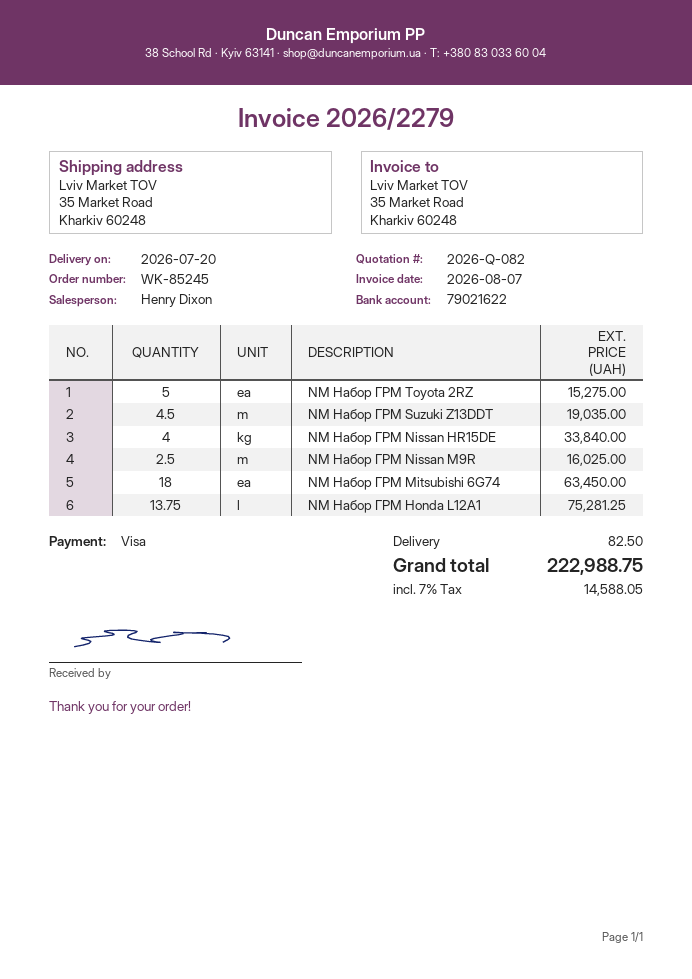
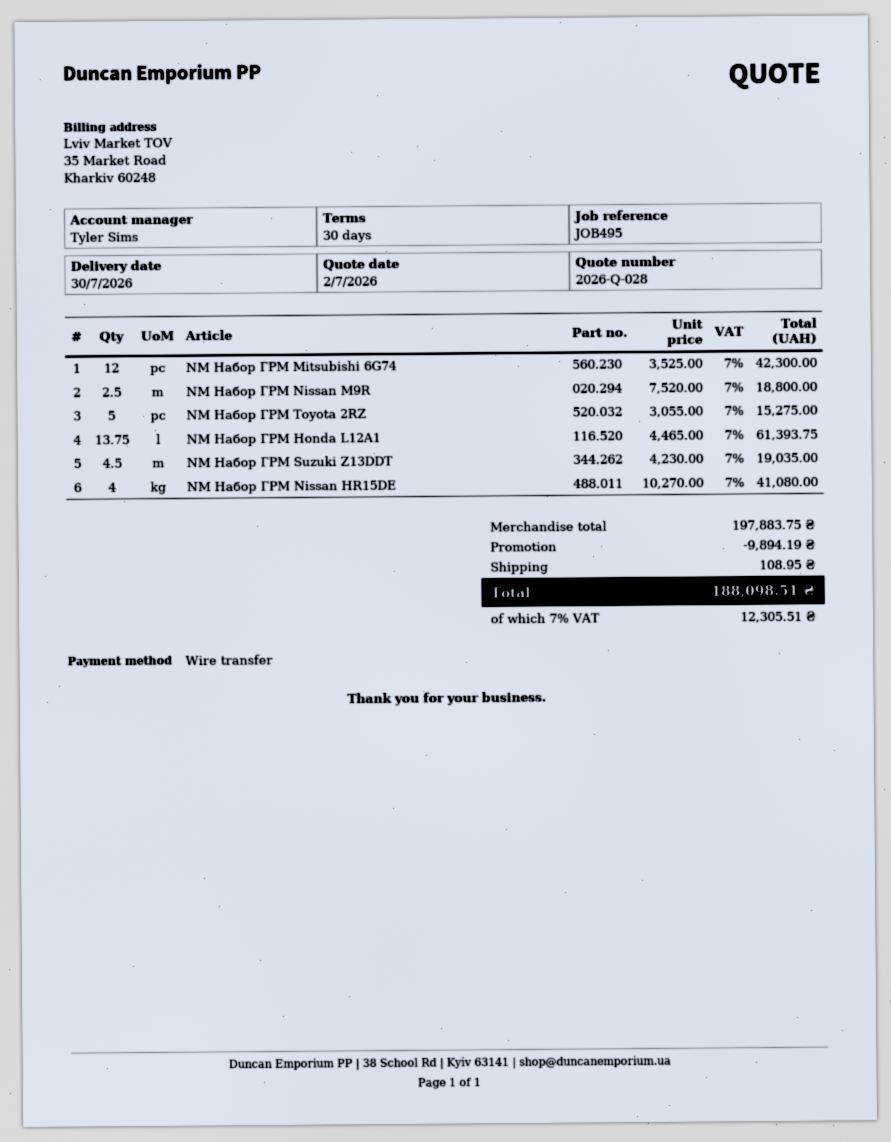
quote number: 2026-Q-082 -> 2026-Q-028
delivery date: 2026-07-20 -> 2026-07-30
sales rep: Henry Dixon -> Tyler Sims
payment method: Visa -> bank transfer
NM Набор ГРМ Nissan HR15DE: 4 for 33840.00 -> 4 for 41080.00
NM Набор ГРМ Nissan M9R: 2.5 for 16025.00 -> 2.5 for 18800.00
NM Набор ГРМ Mitsubishi 6G74: 18 for 63450.00 -> 12 for 42300.00
NM Набор ГРМ Honda L12A1: 13.75 for 75281.25 -> 13.75 for 61393.75
discount: none -> 9894.19
shipping: 82.50 -> 108.95
tax: 7% = 14588.05 -> 7% = 12305.51
total: 222988.75 -> 188098.51

